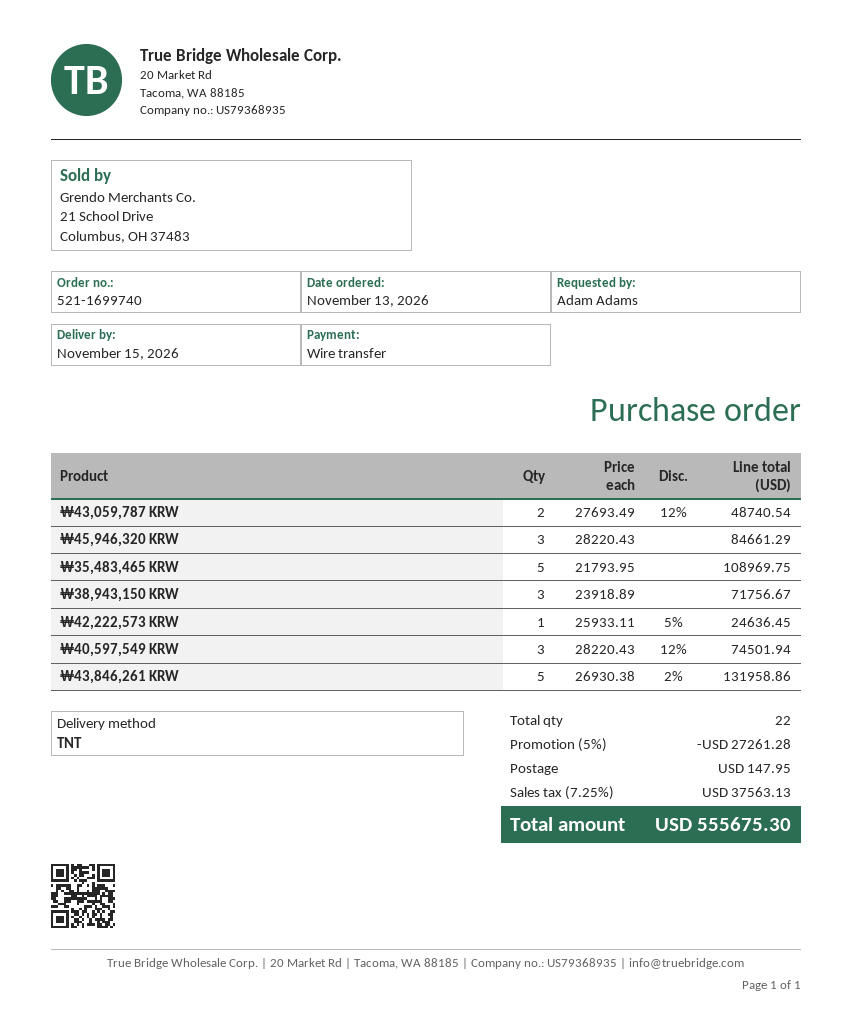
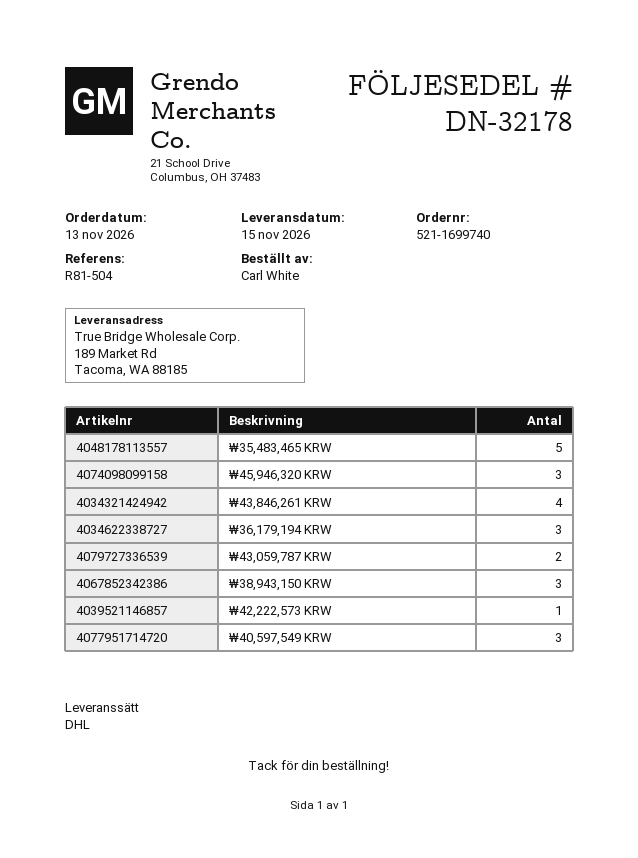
ordered by: Adam Adams -> Carl White
shipping method: TNT -> DHL
₩43,846,261 KRW: 5 -> 4
₩36,179,194 KRW: none -> 3

